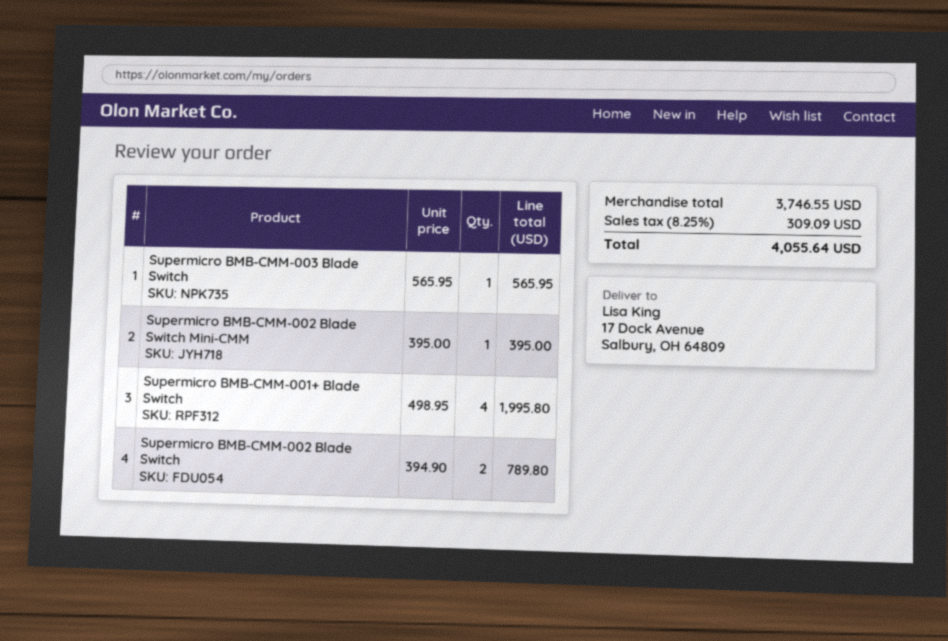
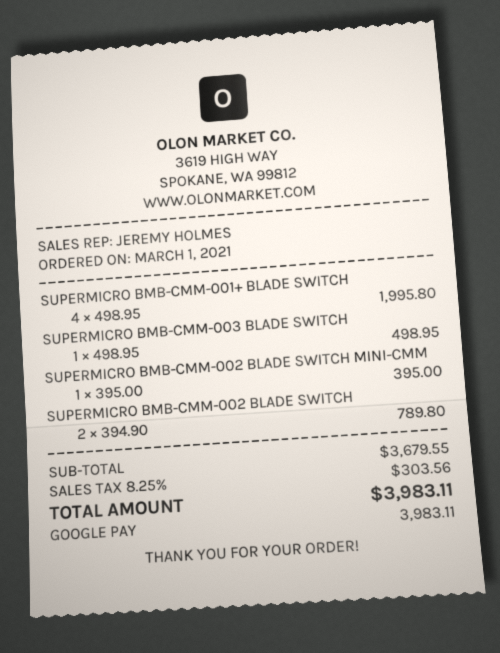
Supermicro BMB-CMM-003 Blade Switch: 1 x 565.95 = 565.95 -> 1 x 498.95 = 498.95
subtotal: 3746.55 -> 3679.55
tax: 8.25% = 309.09 -> 8.25% = 303.56
total: 4055.64 -> 3983.11

